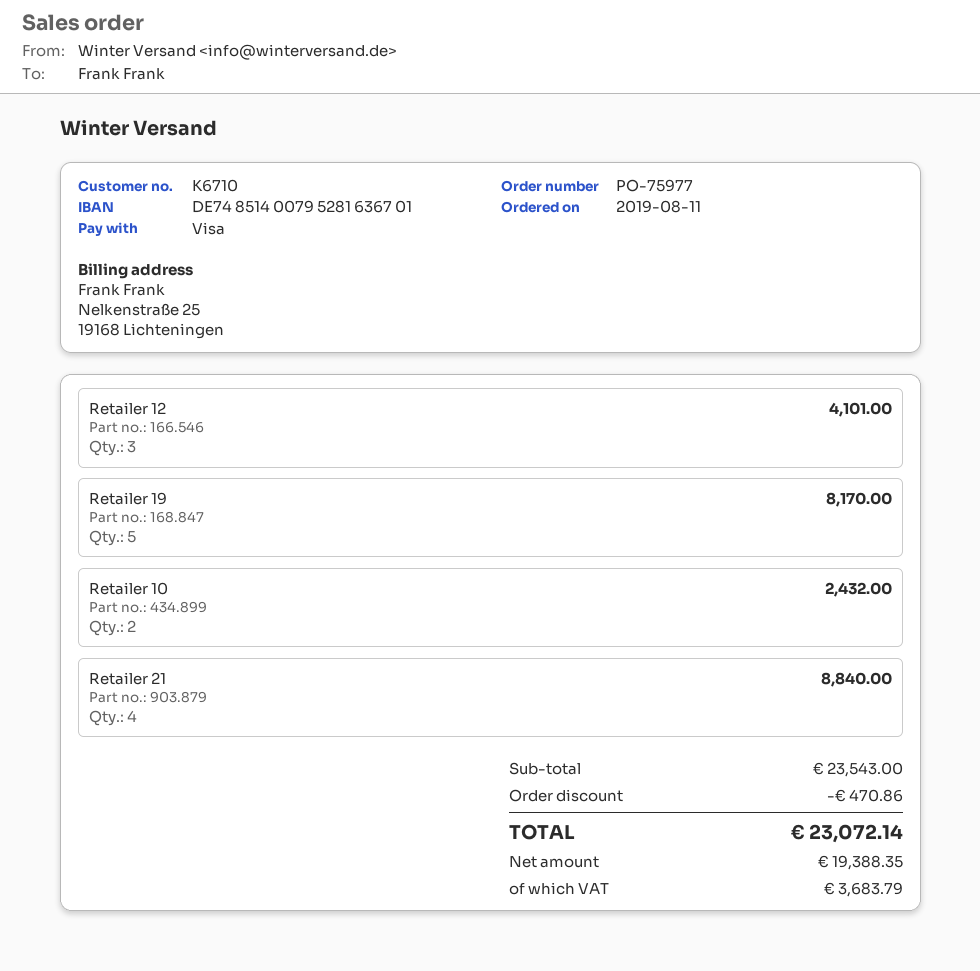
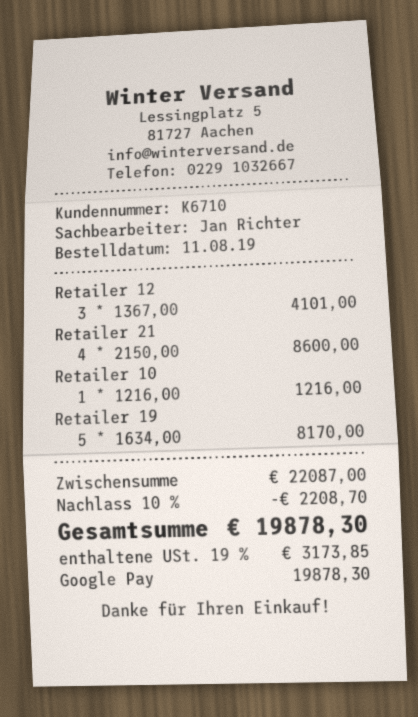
payment method: Visa -> Google Pay
Retailer 10: 2 for 2432.00 -> 1 for 1216.00
Retailer 21: 4 for 8840.00 -> 4 for 8600.00
subtotal: 23543.00 -> 22087.00
discount: 470.86 -> 2208.70
tax: 3683.79 -> 3173.85
total: 23072.14 -> 19878.30

